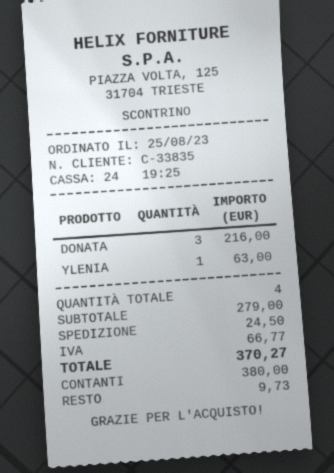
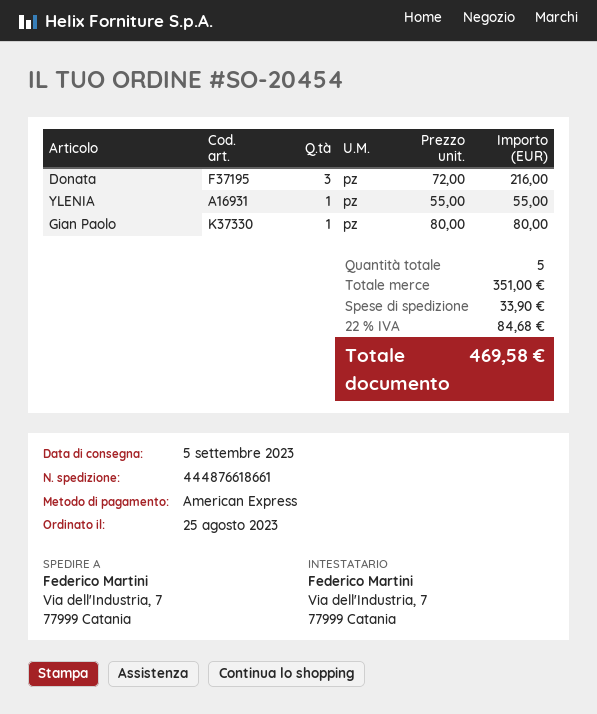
payment method: cash -> American Express
YLENIA: 1 for 63.00 -> 1 for 55.00
Gian Paolo: none -> 1 for 80.00
total quantity: 4 -> 5
subtotal: 279.00 -> 351.00
shipping: 24.50 -> 33.90
tax: 66.77 -> 84.68
total: 370.27 -> 469.58

